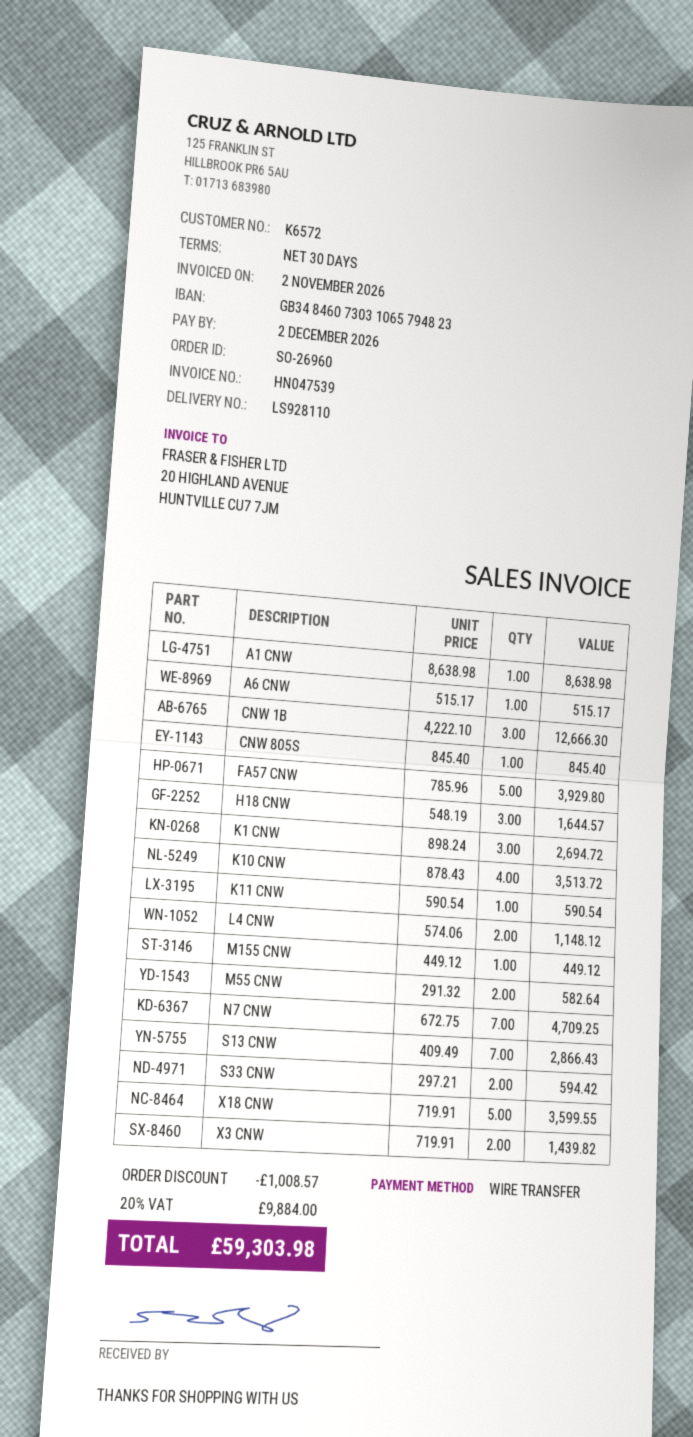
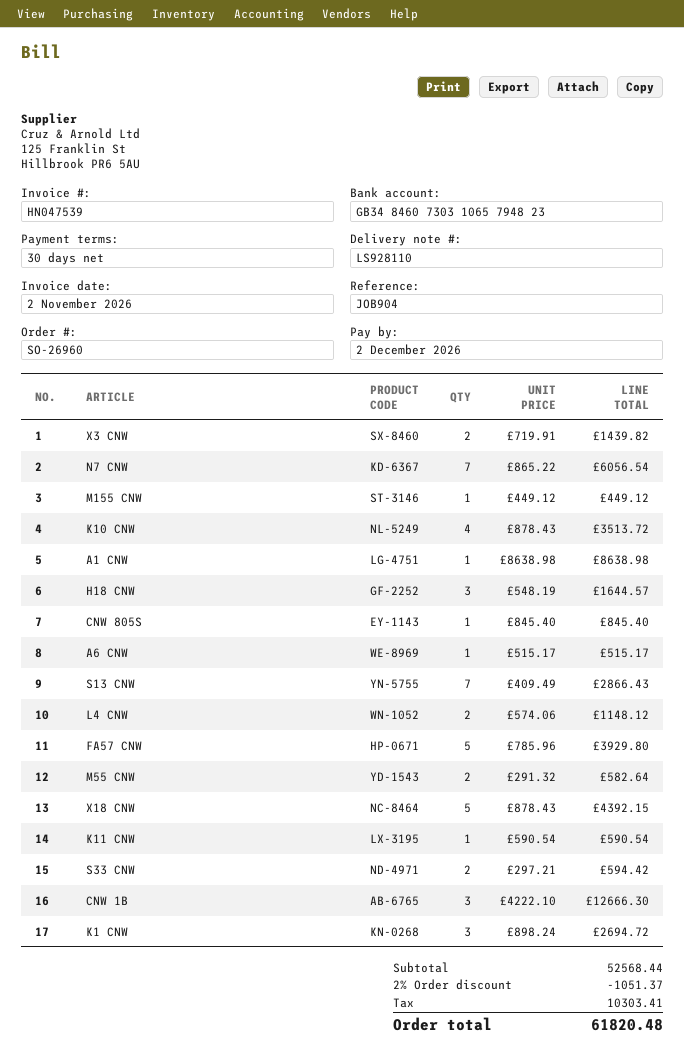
N7 CNW: 7 x 672.75 = 4709.25 -> 7 x 865.22 = 6056.54
X18 CNW: 5 x 719.91 = 3599.55 -> 5 x 878.43 = 4392.15
discount: 1008.57 -> 1051.37
tax: 9884.00 -> 10303.41
total: 59303.98 -> 61820.48

